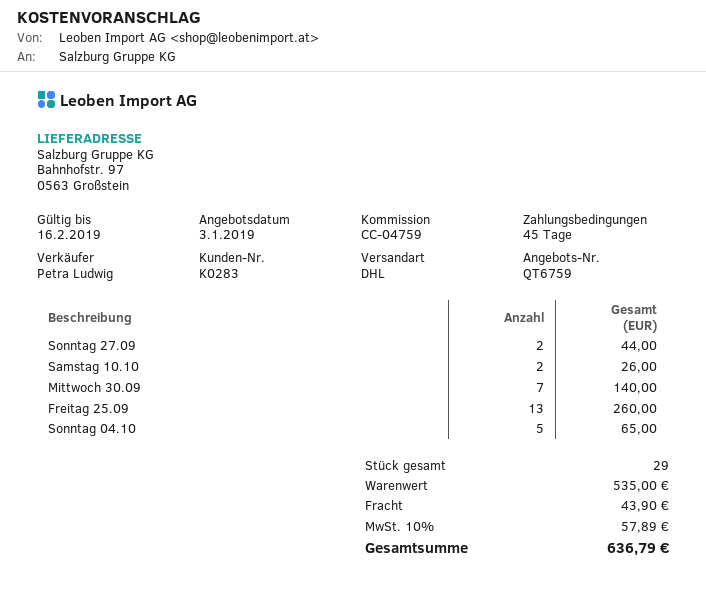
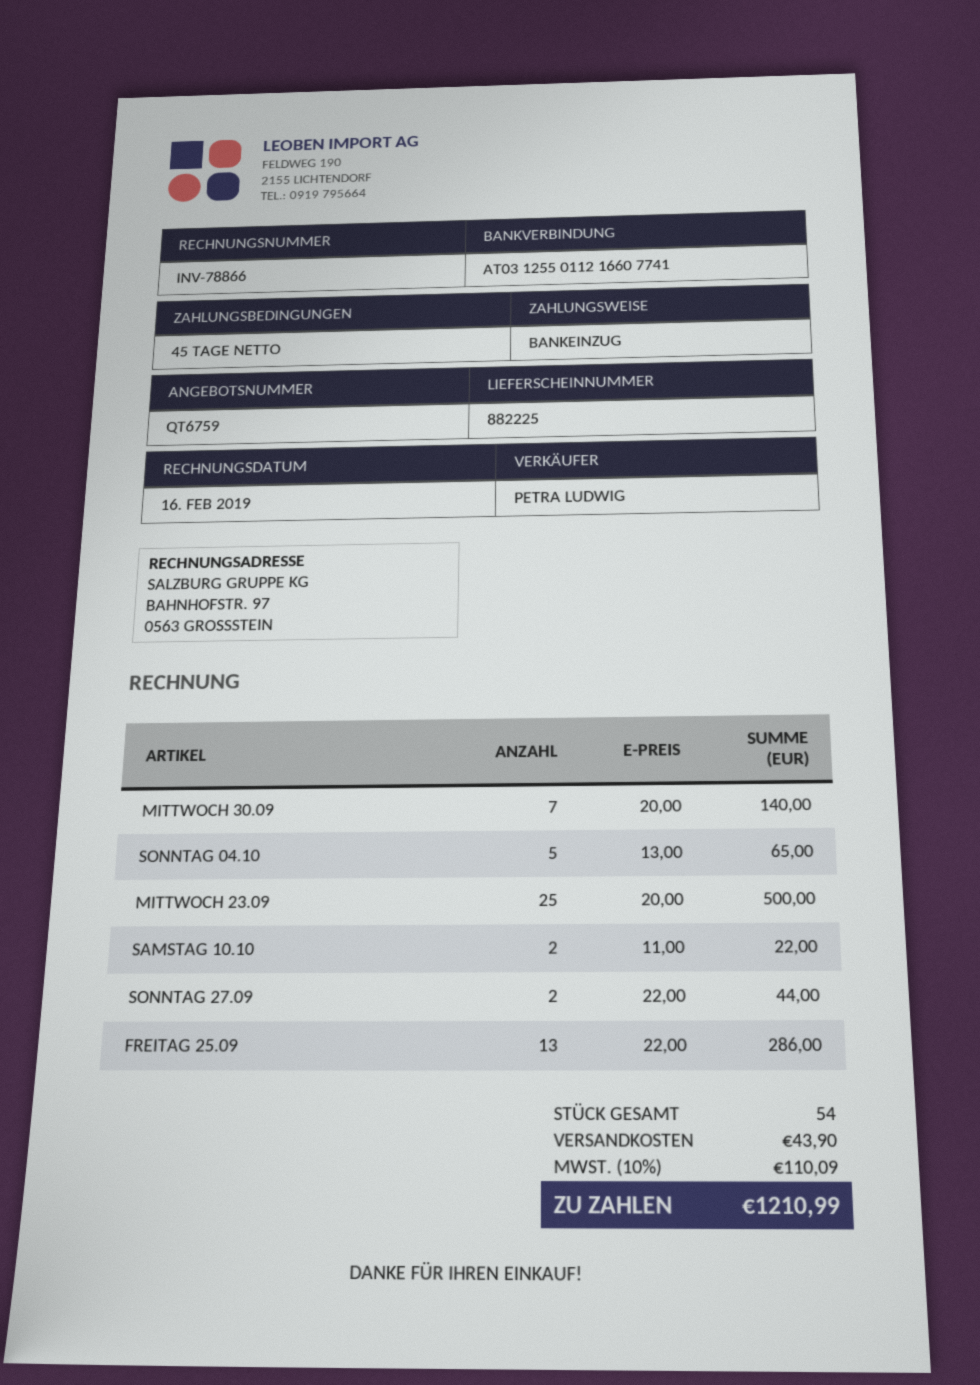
Samstag 10.10: 2 for 26.00 -> 2 for 22.00
Freitag 25.09: 13 for 260.00 -> 13 for 286.00
MITTWOCH 23.09: none -> 25 for 500.00
total quantity: 29 -> 54
tax: 10% = 57.89 -> 10% = 110.09
total: 636.79 -> 1210.99

